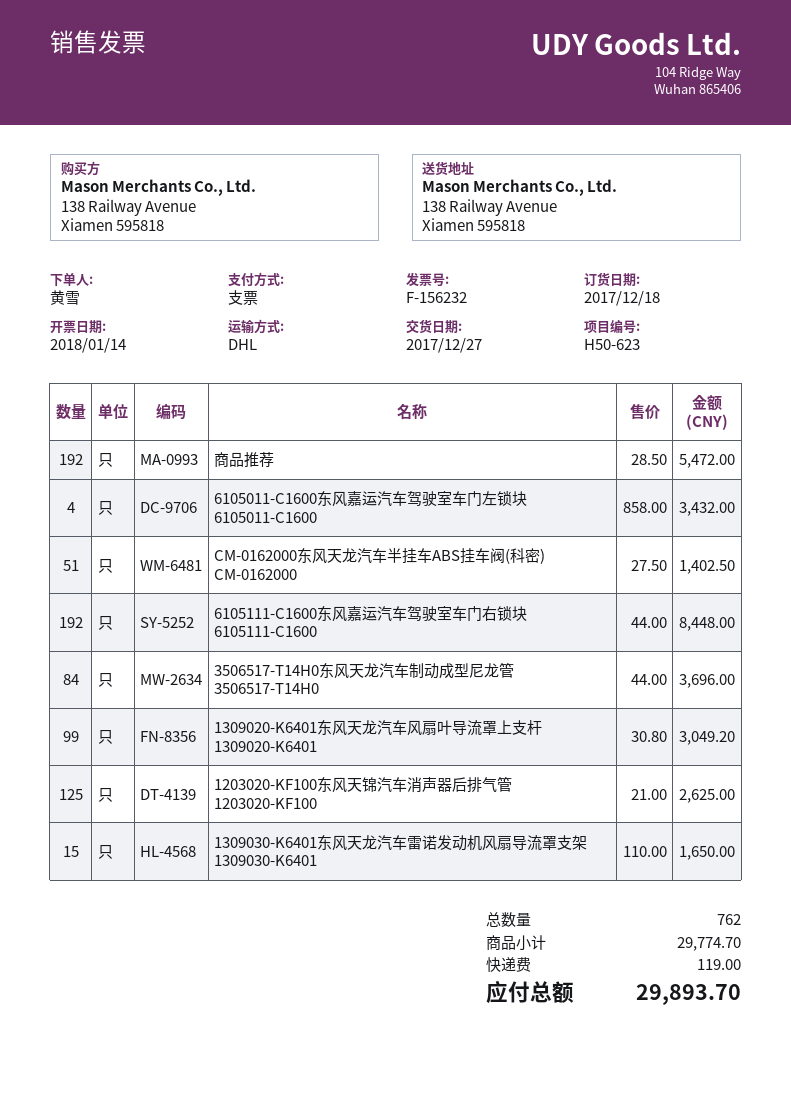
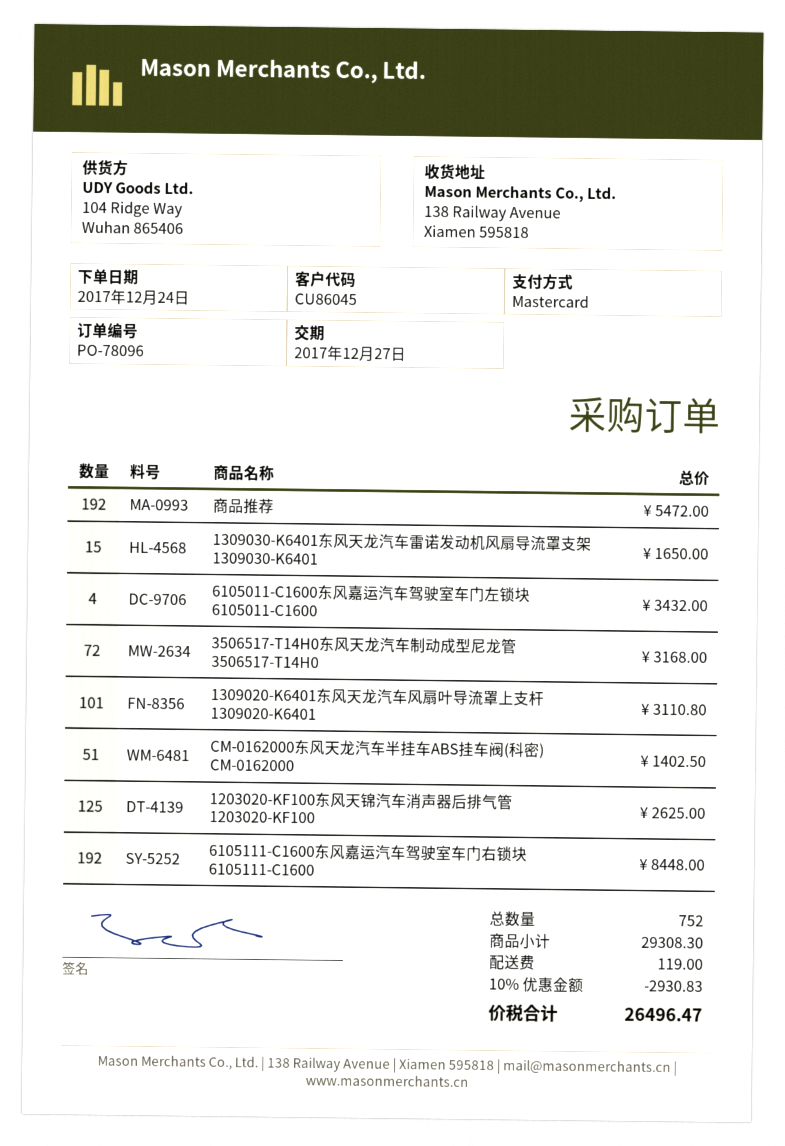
order date: 2017-12-18 -> 2017-12-24
payment method: cheque -> Mastercard
3506517-T14H0东风天龙汽车制动成型尼龙管 3506517-T14H0: 84 for 3696.00 -> 72 for 3168.00
1309020-K6401东风天龙汽车风扇叶导流罩上支杆 1309020-K6401: 99 for 3049.20 -> 101 for 3110.80
total quantity: 762 -> 752
subtotal: 29774.70 -> 29308.30
discount: none -> 10% = 2930.83
total: 29893.70 -> 26496.47

